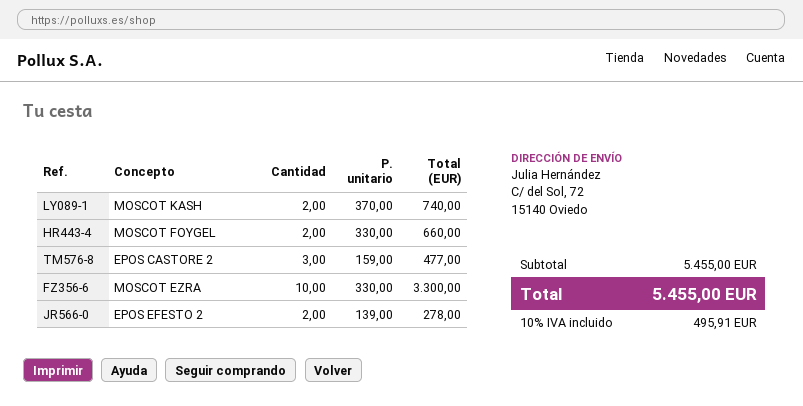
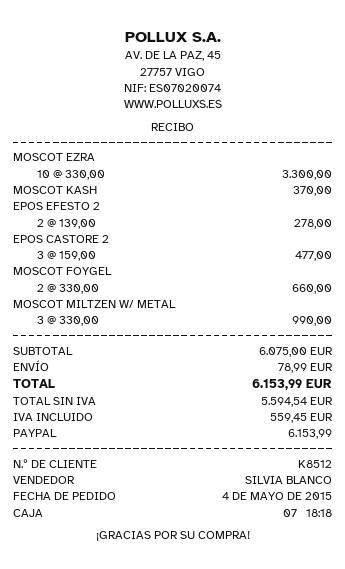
MOSCOT KASH: 2 x 370.00 = 740.00 -> 1 x 370.00 = 370.00
MOSCOT MILTZEN W/ METAL: none -> 3 x 330.00 = 990.00
subtotal: 5455.00 -> 6075.00
shipping: none -> 78.99
tax: 495.91 -> 559.45
total: 5455.00 -> 6153.99

